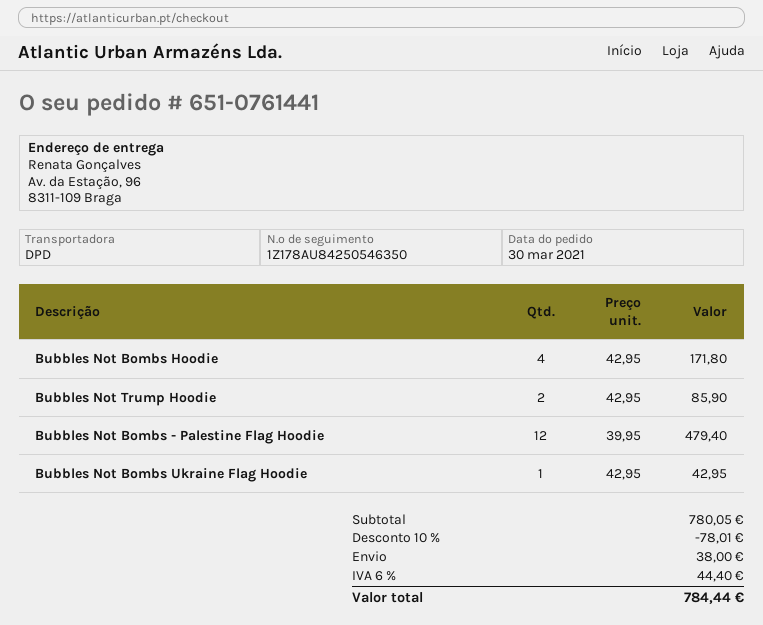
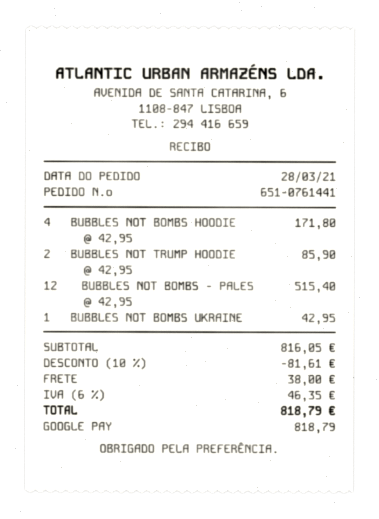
order date: 2021-03-30 -> 2021-03-28
Bubbles Not Bombs - Palestine Flag Hoodie: 12 x 39.95 = 479.40 -> 12 x 42.95 = 515.40
subtotal: 780.05 -> 816.05
discount: 10% = 78.01 -> 10% = 81.61
tax: 6% = 44.40 -> 6% = 46.35
total: 784.44 -> 818.79

